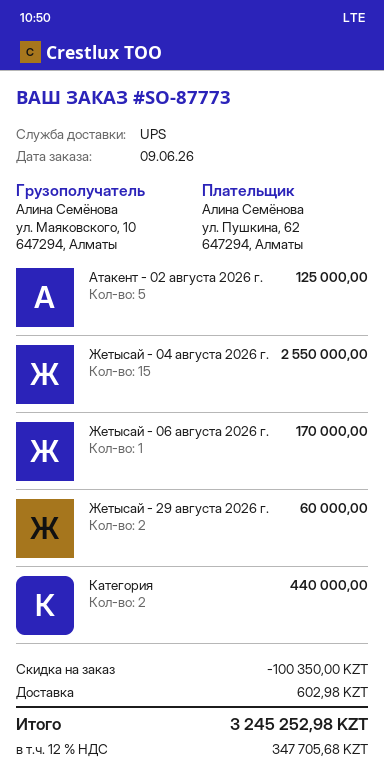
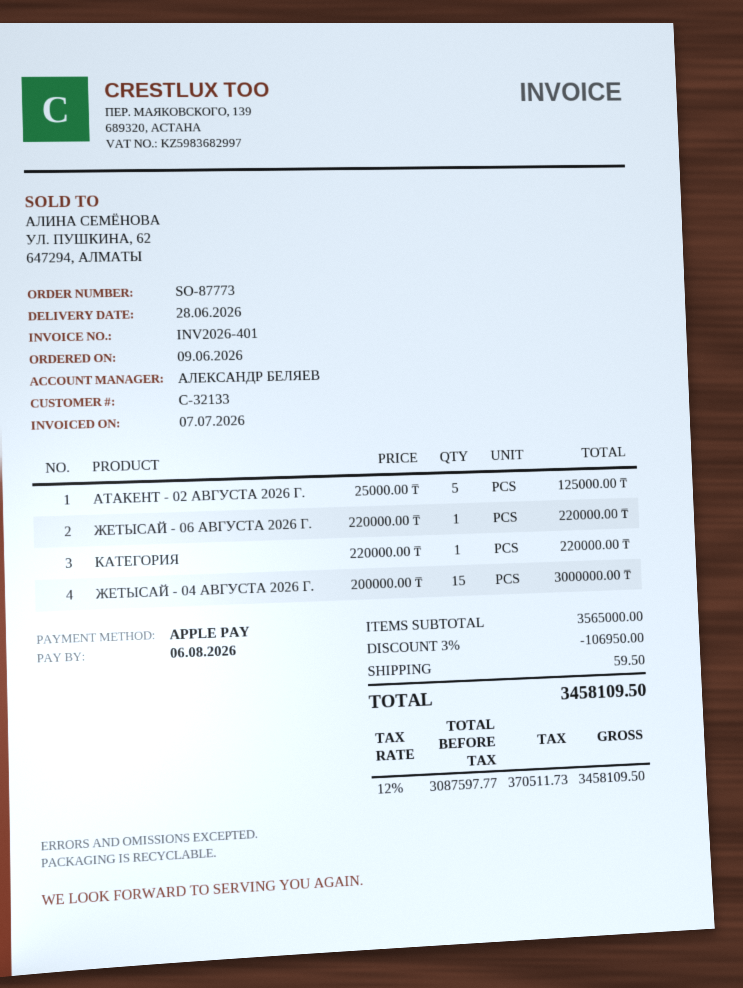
Жетысай - 04 августа 2026 г.: 15 for 2550000.00 -> 15 for 3000000.00
Жетысай - 06 августа 2026 г.: 1 for 170000.00 -> 1 for 220000.00
Жетысай - 29 августа 2026 г.: 2 for 60000.00 -> none
Категория: 2 for 440000.00 -> 1 for 220000.00
discount: 100350.00 -> 106950.00
shipping: 602.98 -> 59.50
tax: 12% = 347705.68 -> 12% = 370511.73
total: 3245252.98 -> 3458109.50

